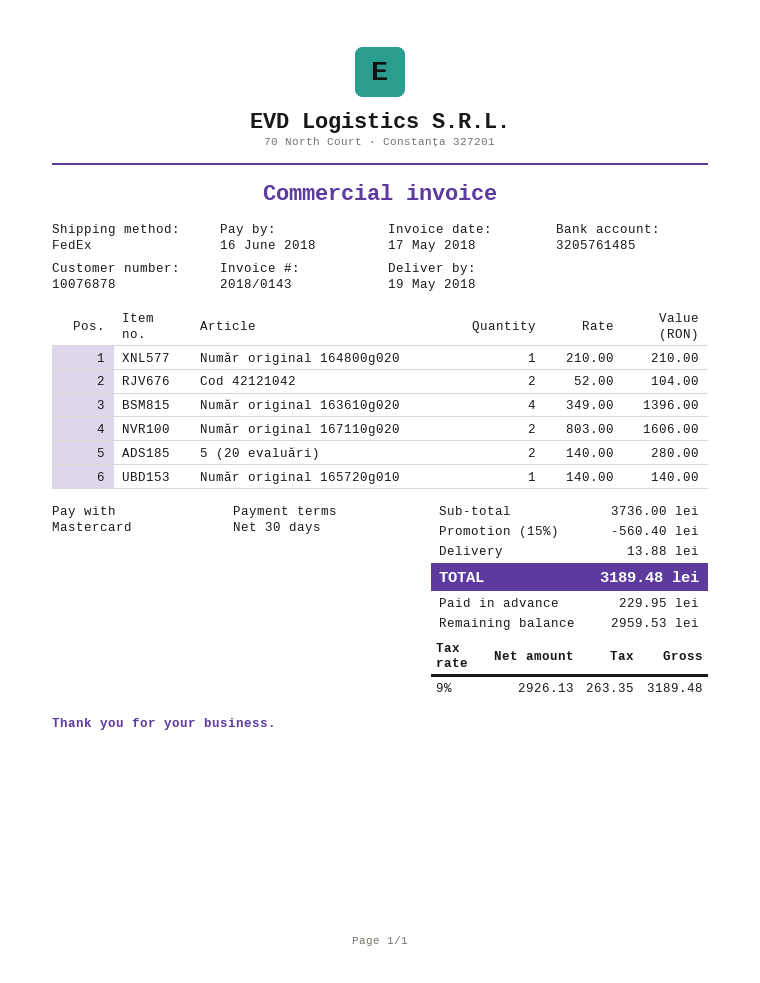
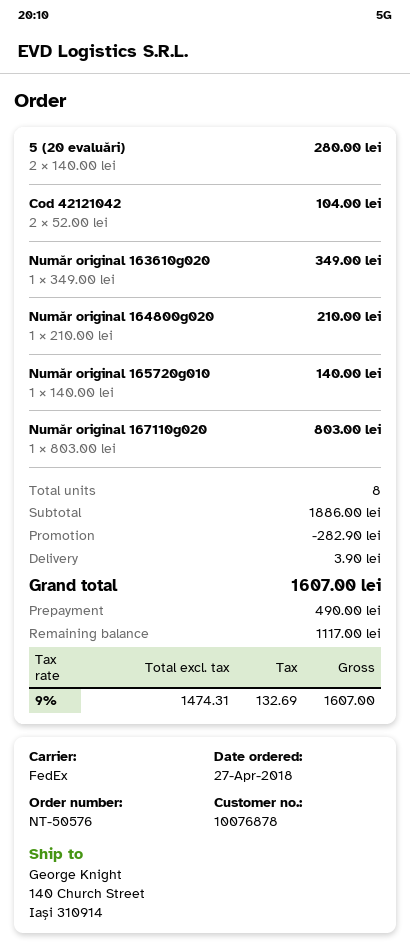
Număr original 163610g020: 4 x 349.00 = 1396.00 -> 1 x 349.00 = 349.00
Număr original 167110g020: 2 x 803.00 = 1606.00 -> 1 x 803.00 = 803.00
subtotal: 3736.00 -> 1886.00
discount: 560.40 -> 282.90
shipping: 13.88 -> 3.90
net: 2926.13 -> 1474.31
tax: 9% = 263.35 -> 9% = 132.69
total: 3189.48 -> 1607.00
deposit: 229.95 -> 490.00
balance: 2959.53 -> 1117.00

